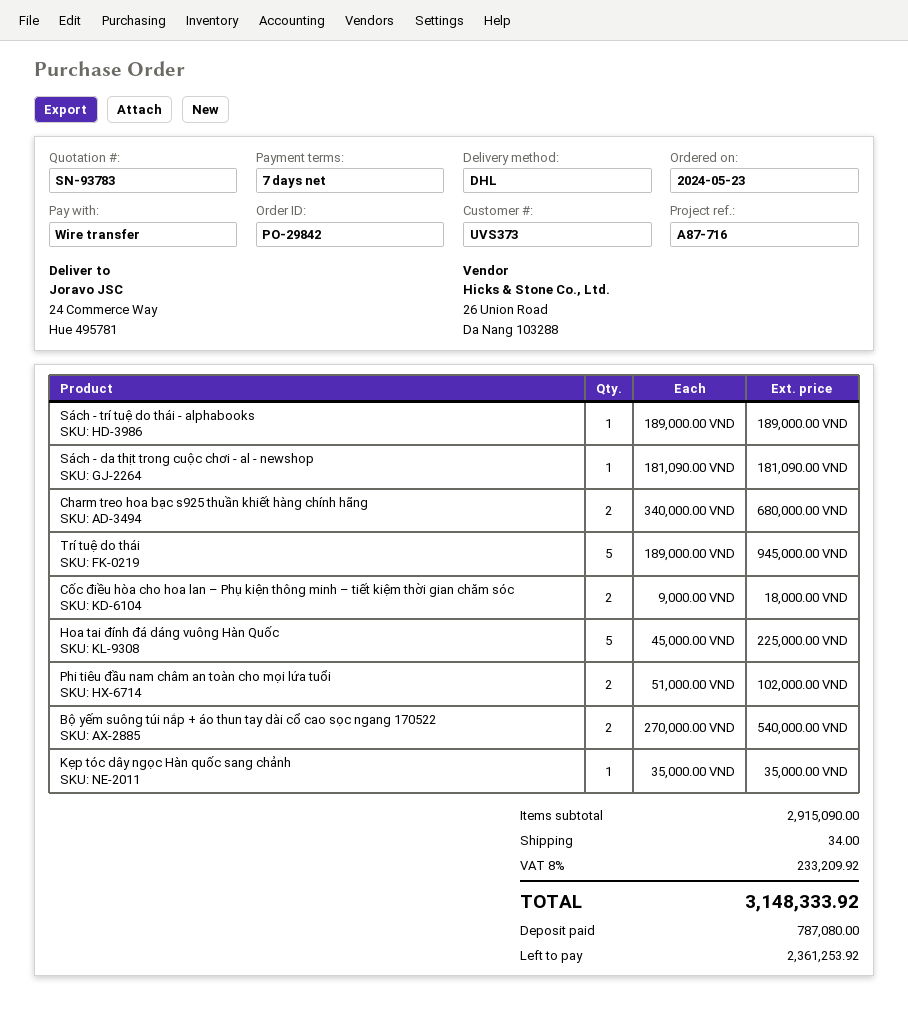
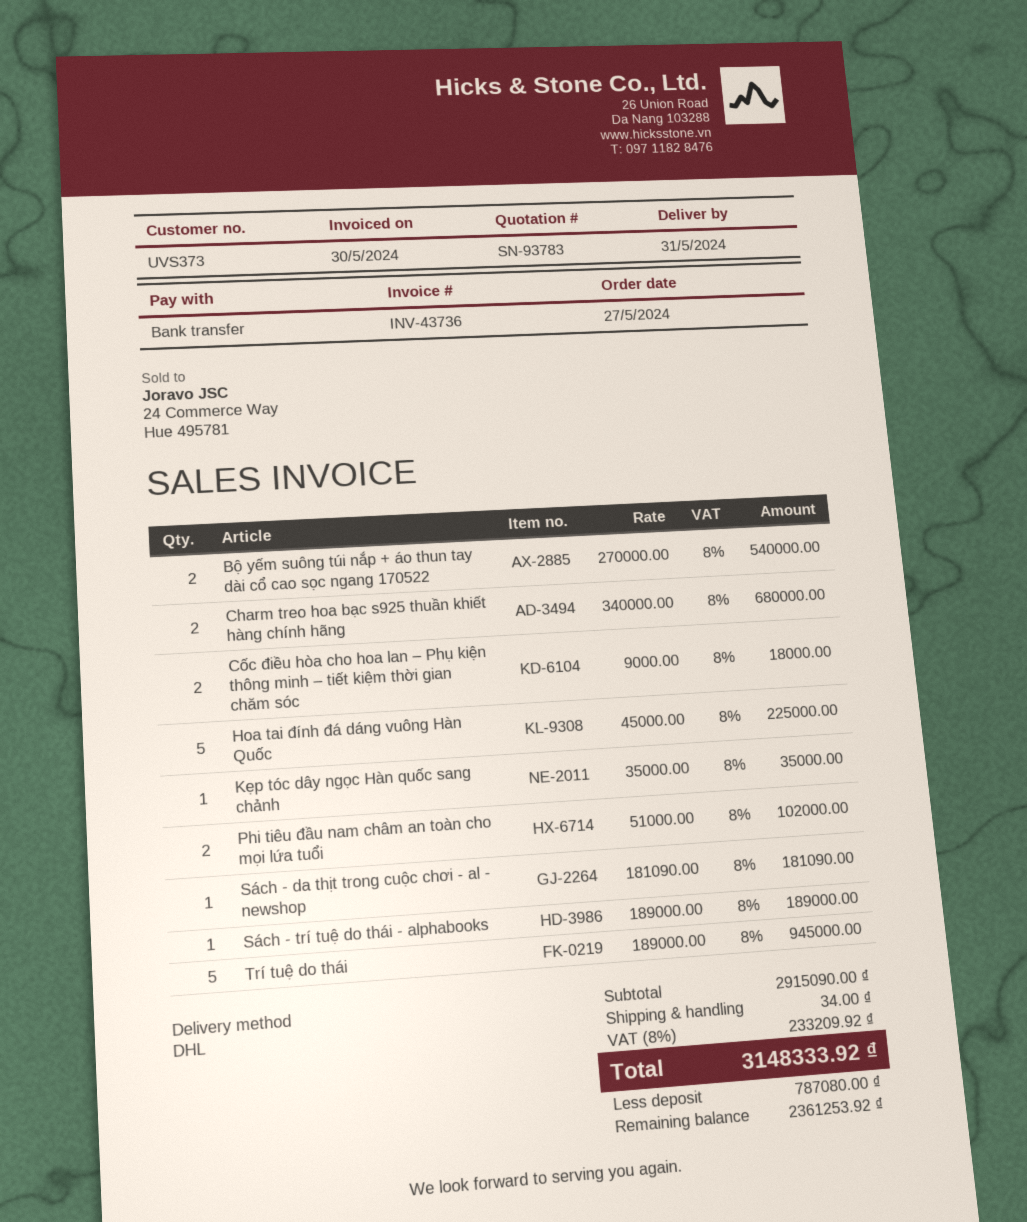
order date: 2024-05-23 -> 2024-05-27

